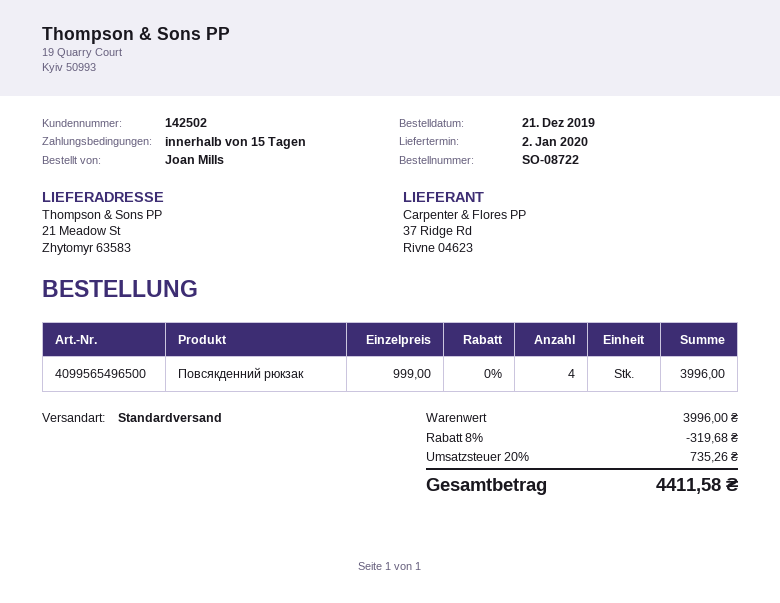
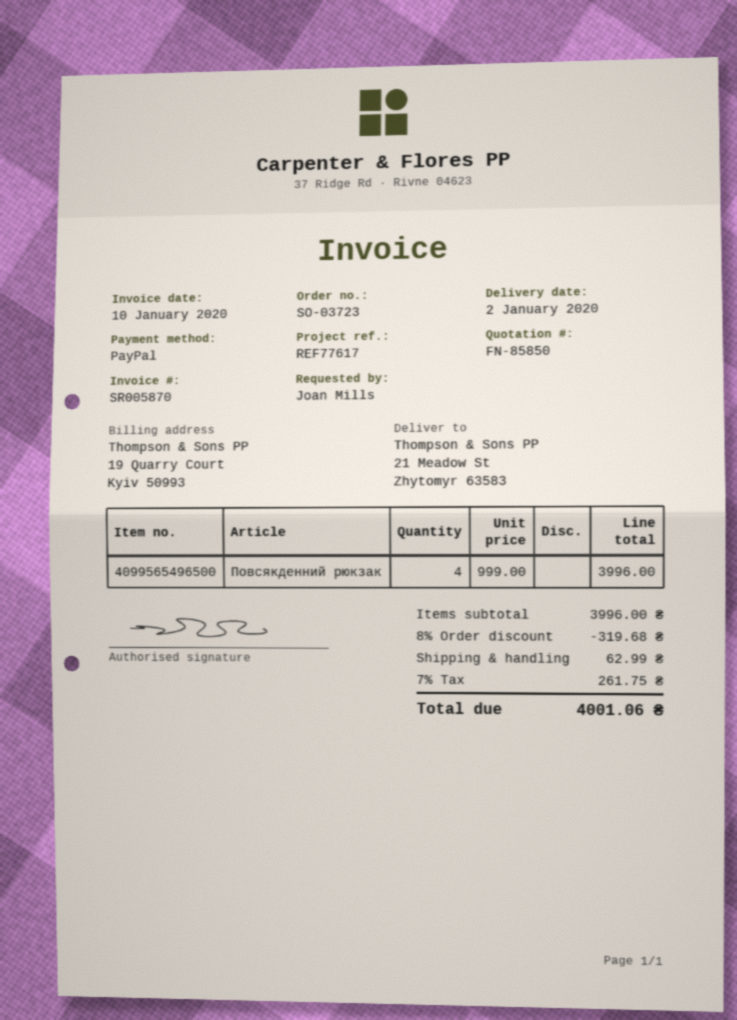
order number: SO-08722 -> SO-03723
shipping: none -> 62.99
tax: 20% = 735.26 -> 7% = 261.75
total: 4411.58 -> 4001.06

